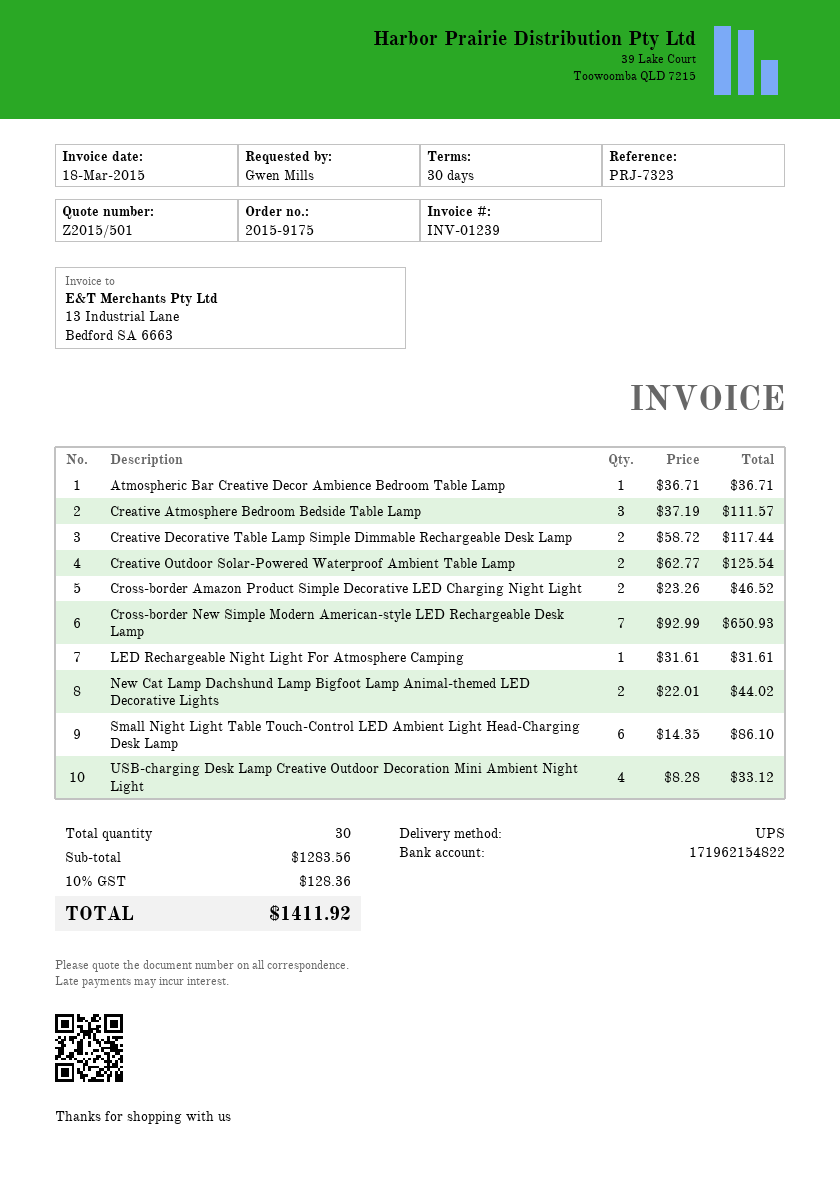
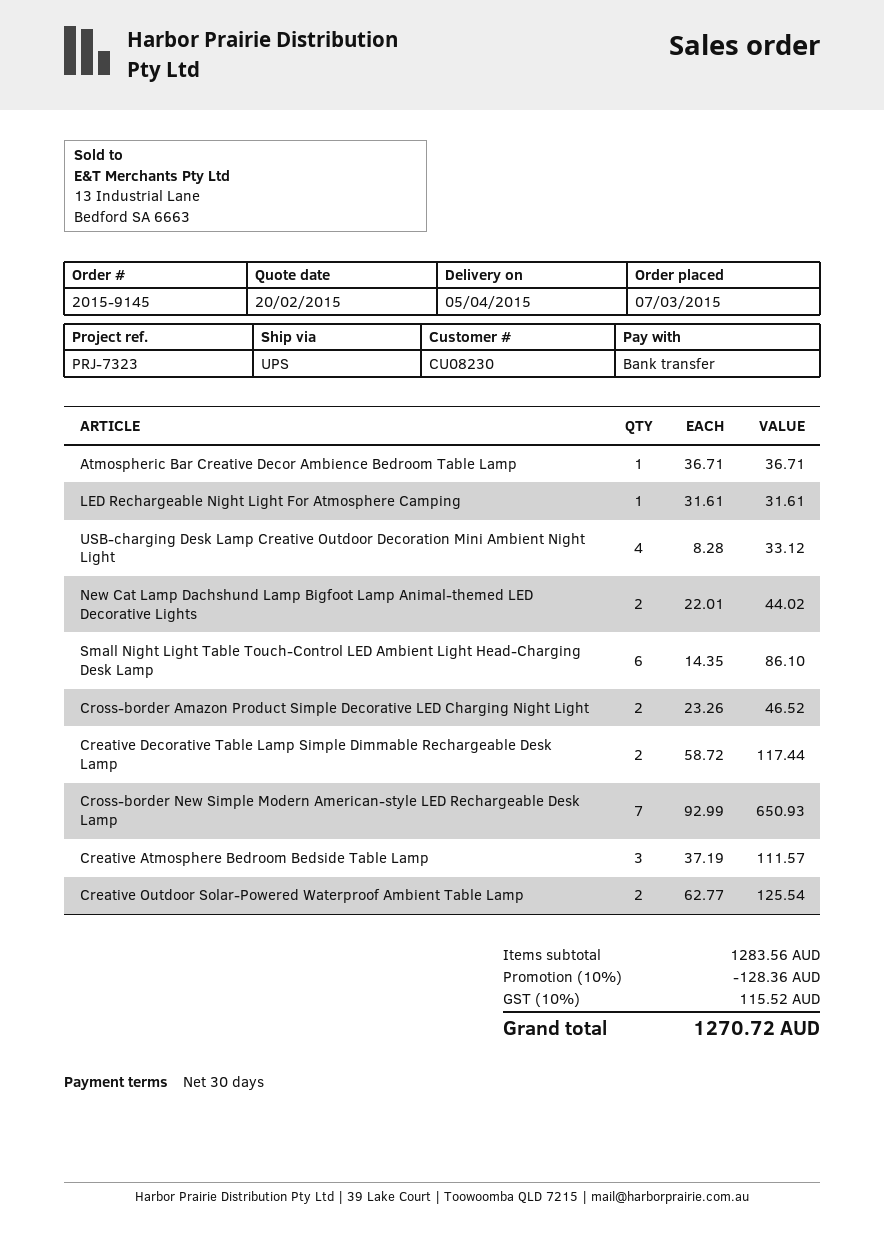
order number: 2015-9175 -> 2015-9145
discount: none -> 10% = 128.36
tax: 10% = 128.36 -> 10% = 115.52
total: 1411.92 -> 1270.72

